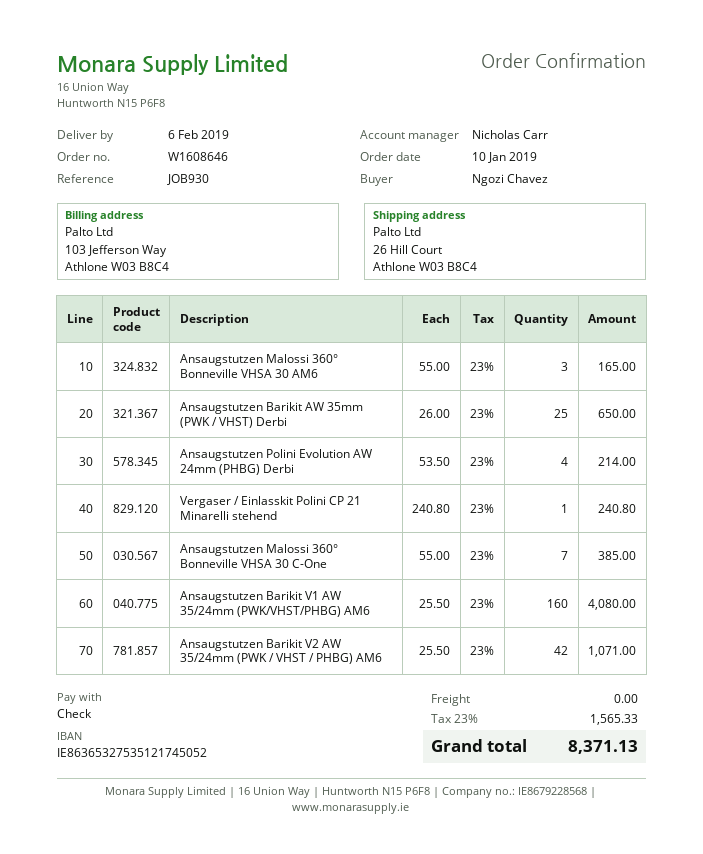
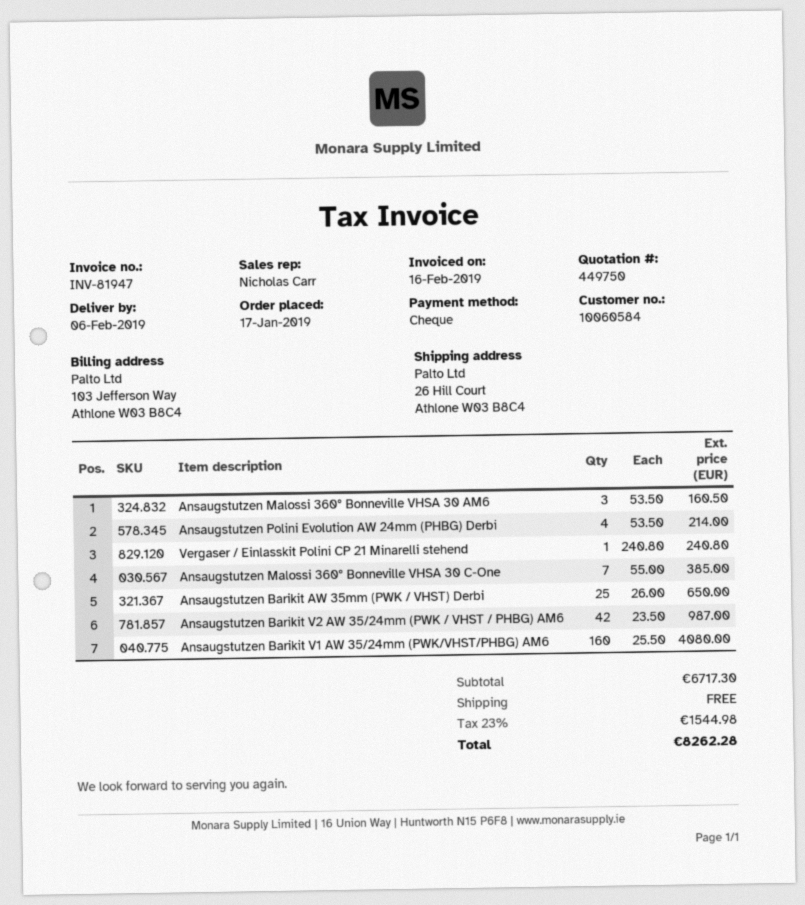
order date: 2019-01-10 -> 2019-01-17
Ansaugstutzen Malossi 360° Bonneville VHSA 30 AM6: 3 x 55.00 = 165.00 -> 3 x 53.50 = 160.50
Ansaugstutzen Barikit V2 AW 35/24mm (PWK / VHST / PHBG) AM6: 42 x 25.50 = 1071.00 -> 42 x 23.50 = 987.00
tax: 23% = 1565.33 -> 23% = 1544.98
total: 8371.13 -> 8262.28

